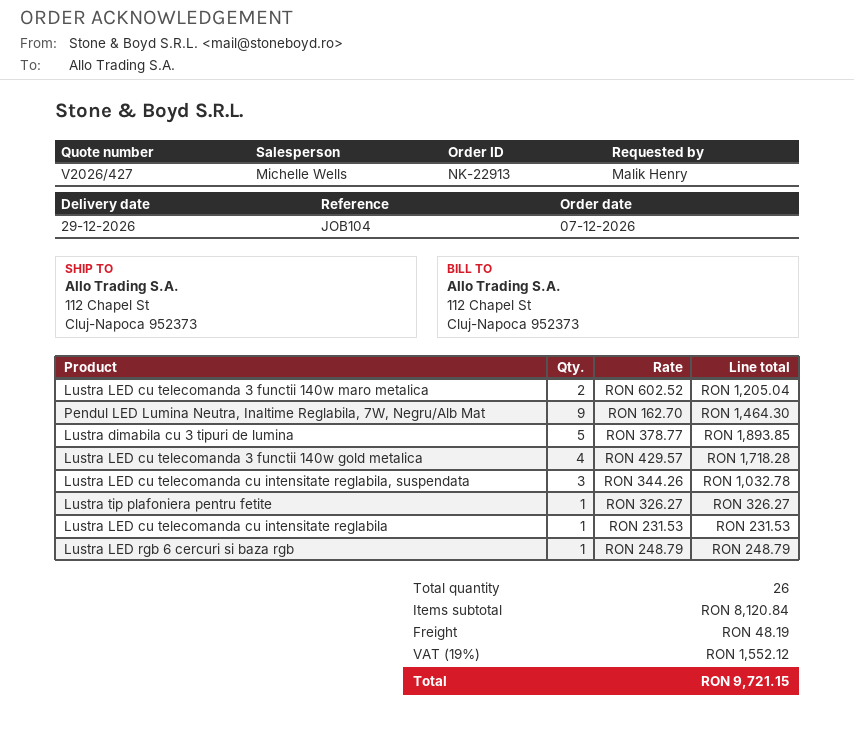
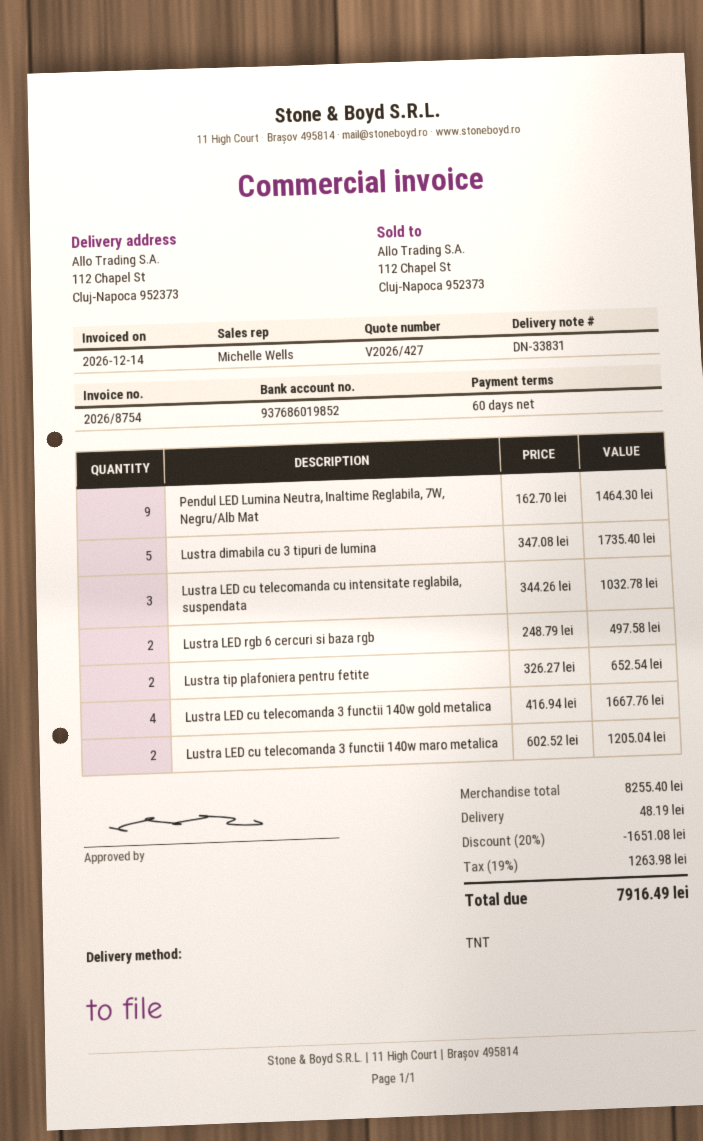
Lustra dimabila cu 3 tipuri de lumina: 5 x 378.77 = 1893.85 -> 5 x 347.08 = 1735.40
Lustra LED cu telecomanda 3 functii 140w gold metalica: 4 x 429.57 = 1718.28 -> 4 x 416.94 = 1667.76
Lustra tip plafoniera pentru fetite: 1 x 326.27 = 326.27 -> 2 x 326.27 = 652.54
Lustra LED cu telecomanda cu intensitate reglabila: 1 x 231.53 = 231.53 -> none
Lustra LED rgb 6 cercuri si baza rgb: 1 x 248.79 = 248.79 -> 2 x 248.79 = 497.58
subtotal: 8120.84 -> 8255.40
discount: none -> 20% = 1651.08
tax: 19% = 1552.12 -> 19% = 1263.98
total: 9721.15 -> 7916.49

